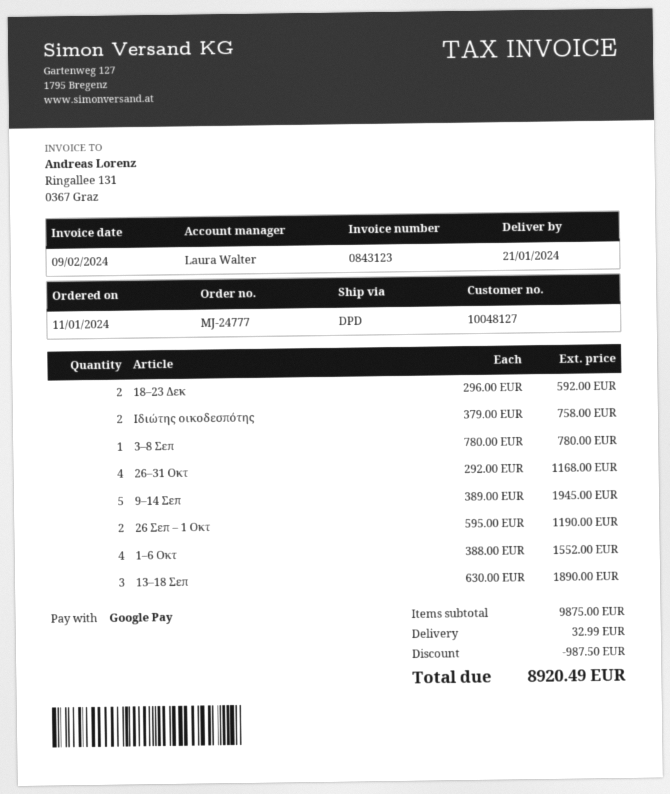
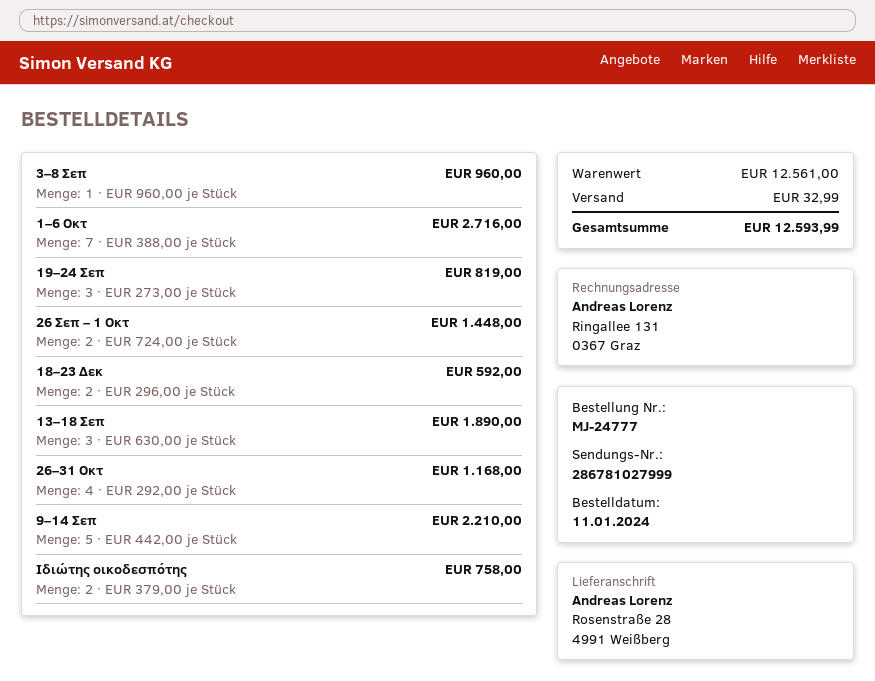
3–8 Σεπ: 1 x 780.00 = 780.00 -> 1 x 960.00 = 960.00
9–14 Σεπ: 5 x 389.00 = 1945.00 -> 5 x 442.00 = 2210.00
26 Σεπ – 1 Οκτ: 2 x 595.00 = 1190.00 -> 2 x 724.00 = 1448.00
1–6 Οκτ: 4 x 388.00 = 1552.00 -> 7 x 388.00 = 2716.00
19–24 Σεπ: none -> 3 x 273.00 = 819.00
subtotal: 9875.00 -> 12561.00
discount: 987.50 -> none
total: 8920.49 -> 12593.99

